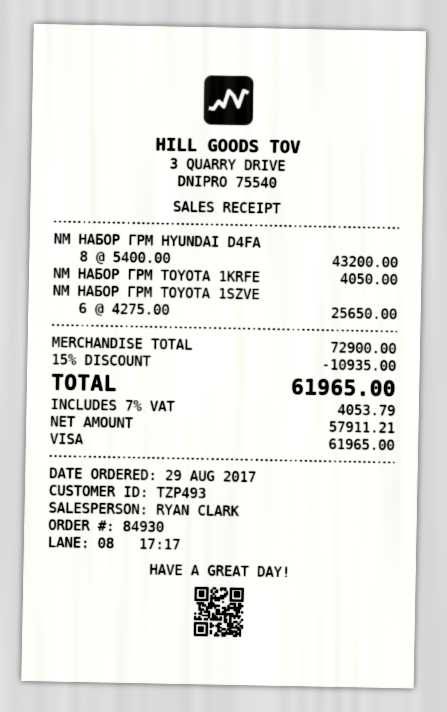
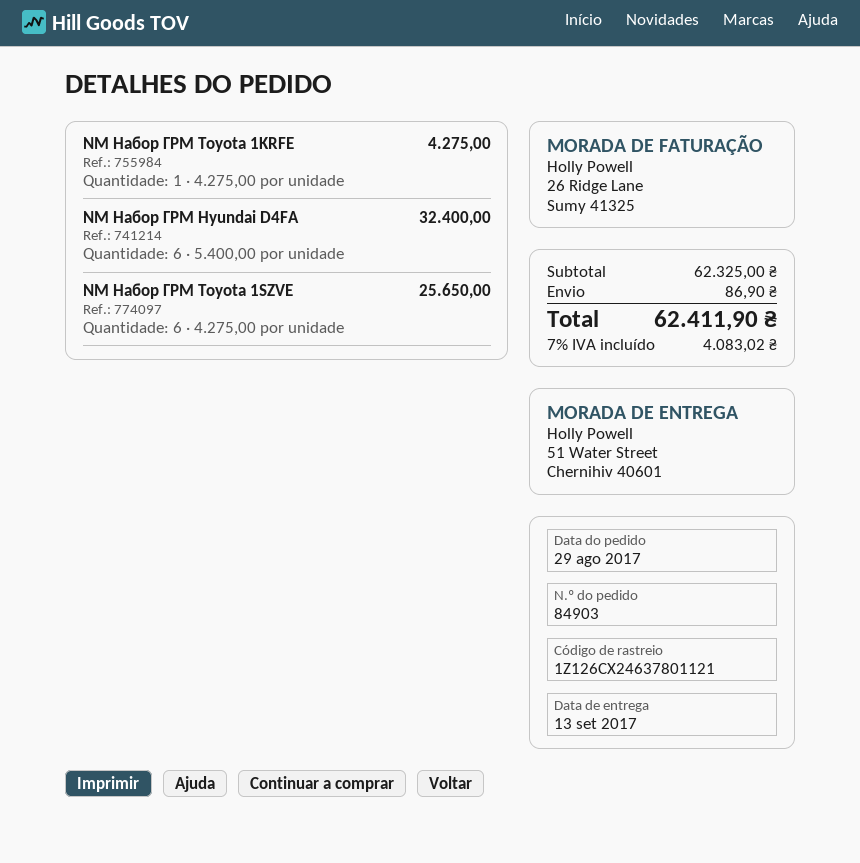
order number: 84930 -> 84903
NM НАБОР ГРМ HYUNDAI D4FA: 8 x 5400.00 = 43200.00 -> 6 x 5400.00 = 32400.00
NM НАБОР ГРМ TOYOTA 1KRFE: 1 x 4050.00 = 4050.00 -> 1 x 4275.00 = 4275.00
subtotal: 72900.00 -> 62325.00
discount: 15% = 10935.00 -> none
shipping: none -> 86.90
tax: 7% = 4053.79 -> 7% = 4083.02
total: 61965.00 -> 62411.90

